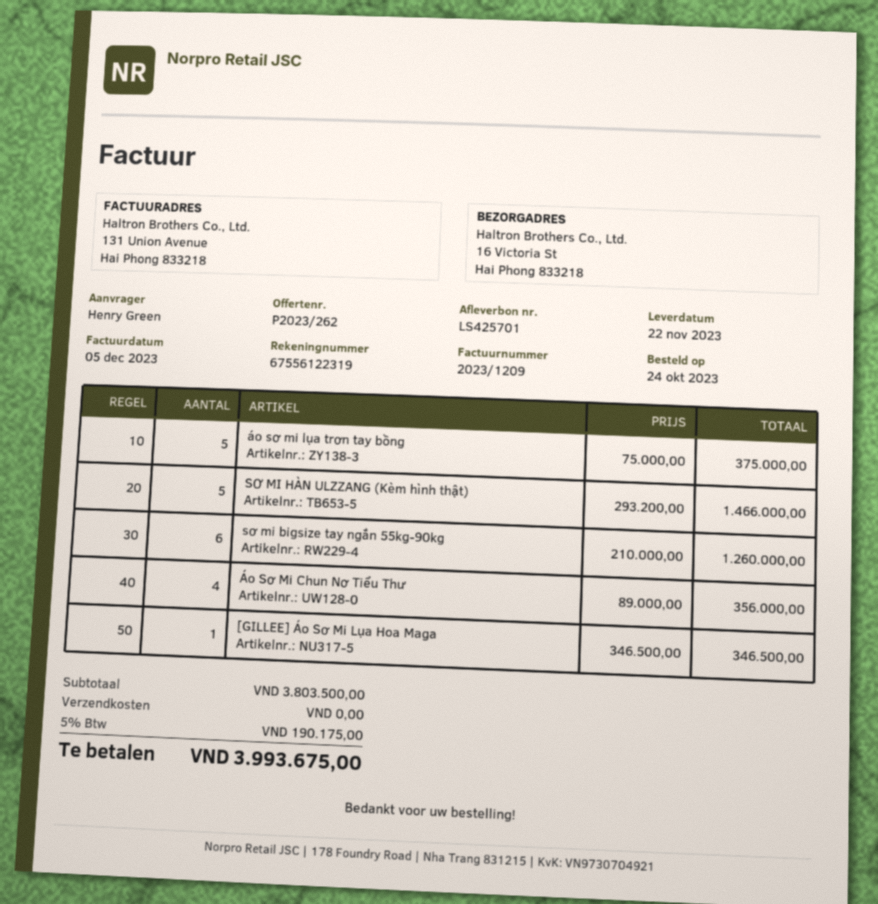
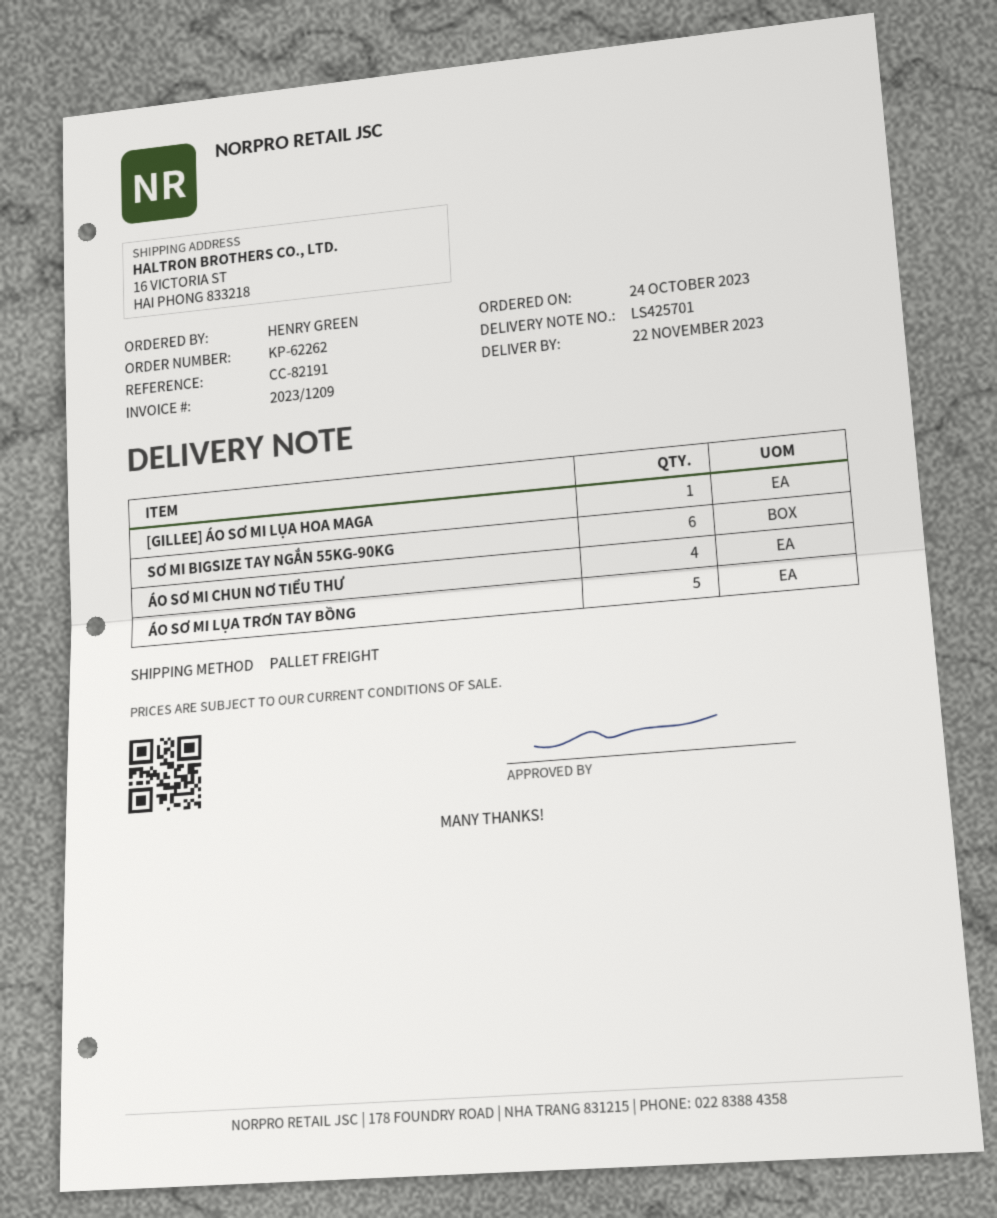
SƠ MI HÀN ULZZANG (Kèm hình thật): 5 -> none

